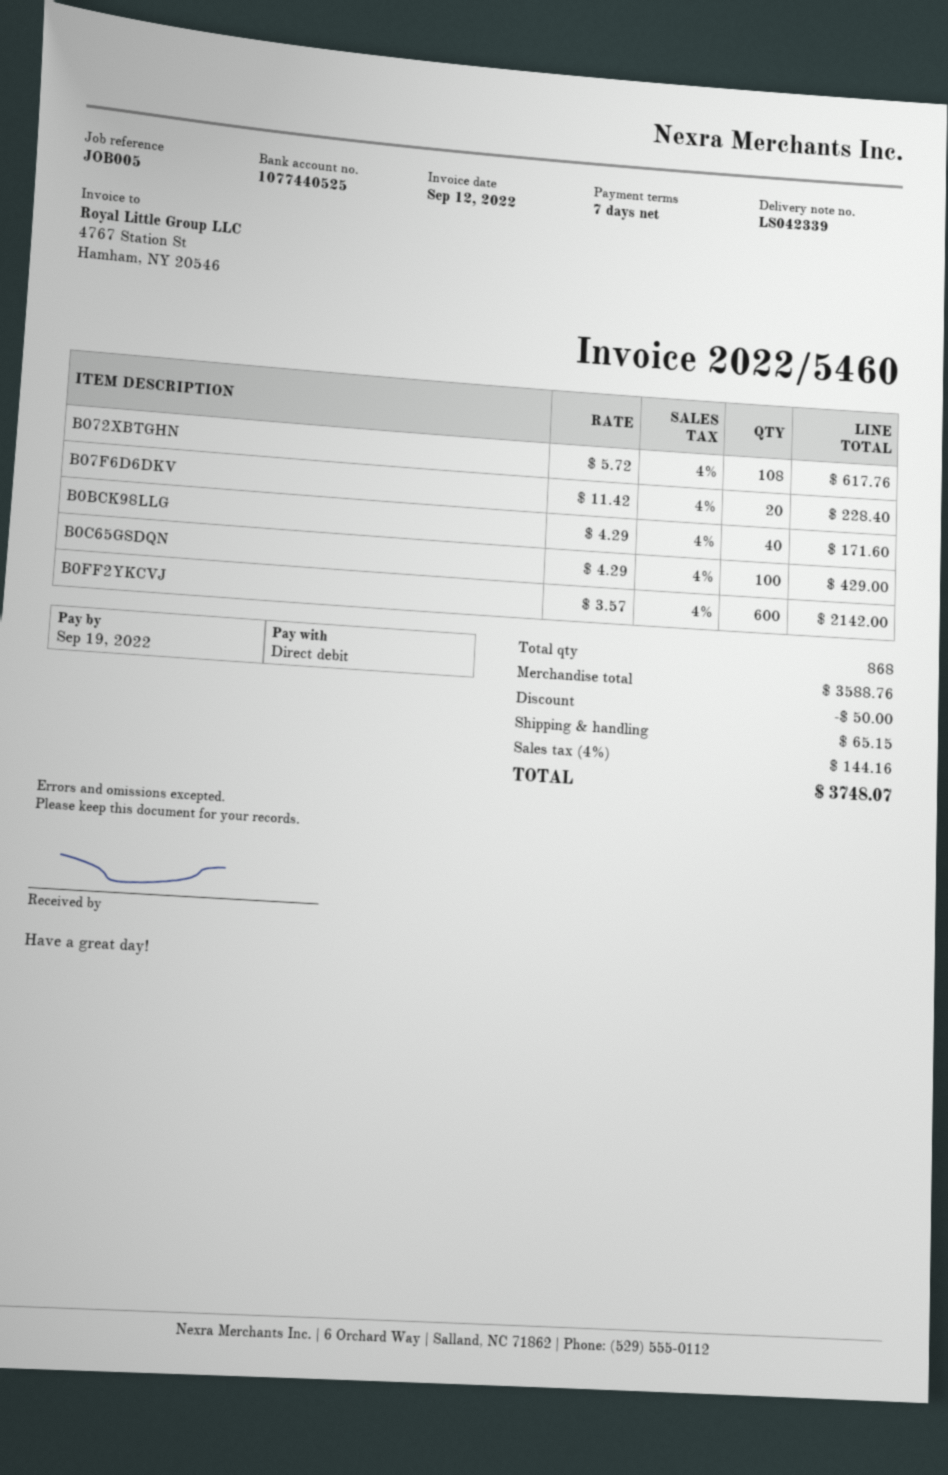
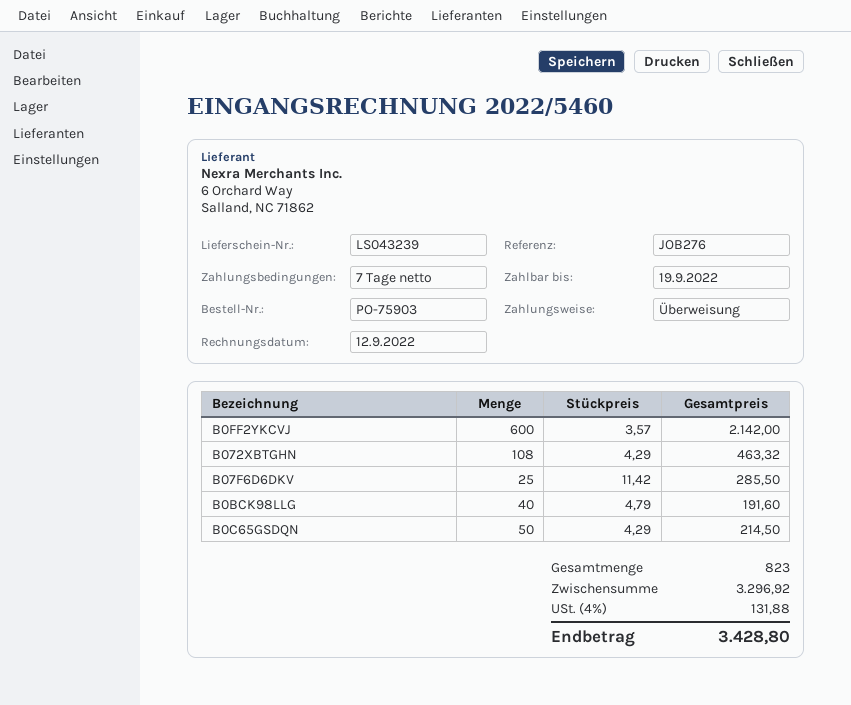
delivery note number: LS042339 -> LS043239
reference: JOB005 -> JOB276
payment method: direct debit -> bank transfer
B072XBTGHN: 108 x 5.72 = 617.76 -> 108 x 4.29 = 463.32
B07F6D6DKV: 20 x 11.42 = 228.40 -> 25 x 11.42 = 285.50
B0BCK98LLG: 40 x 4.29 = 171.60 -> 40 x 4.79 = 191.60
B0C65GSDQN: 100 x 4.29 = 429.00 -> 50 x 4.29 = 214.50
total quantity: 868 -> 823
subtotal: 3588.76 -> 3296.92
discount: 50.00 -> none
shipping: 65.15 -> none
tax: 4% = 144.16 -> 4% = 131.88
total: 3748.07 -> 3428.80

